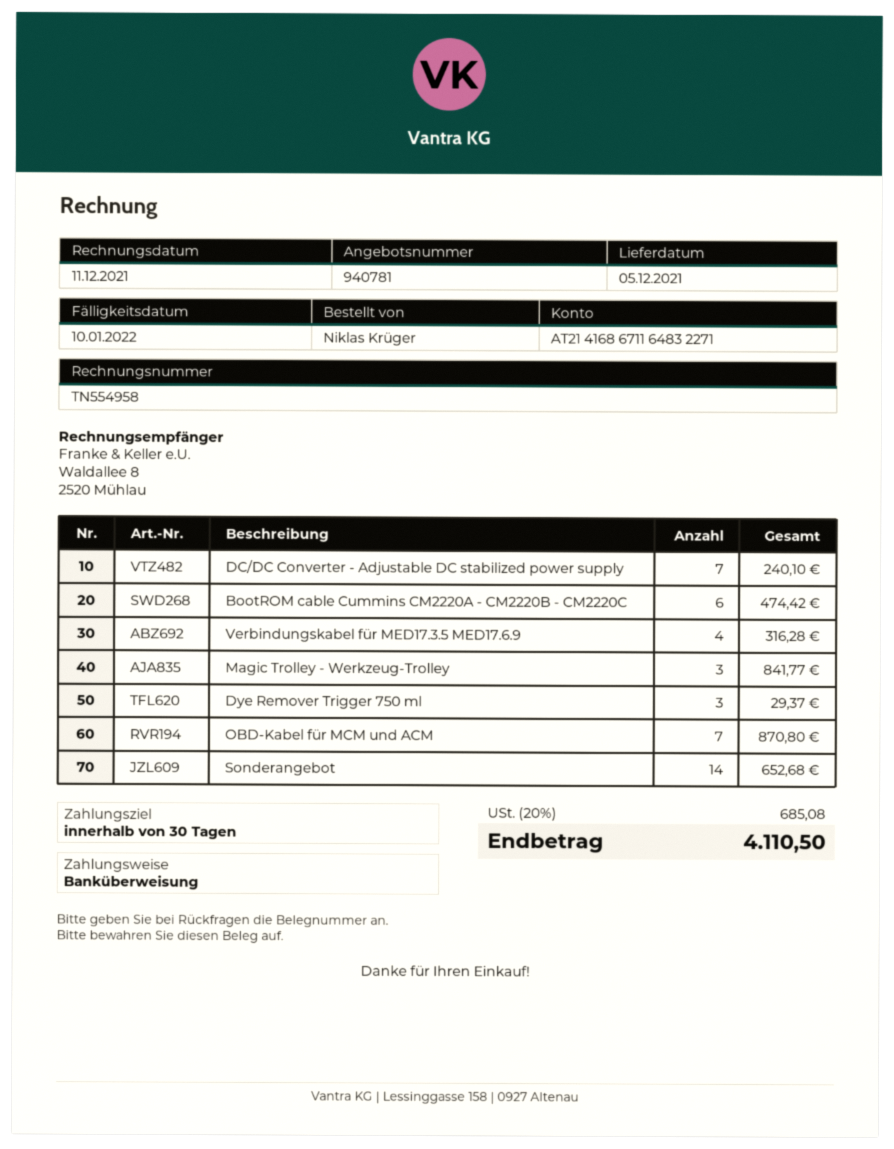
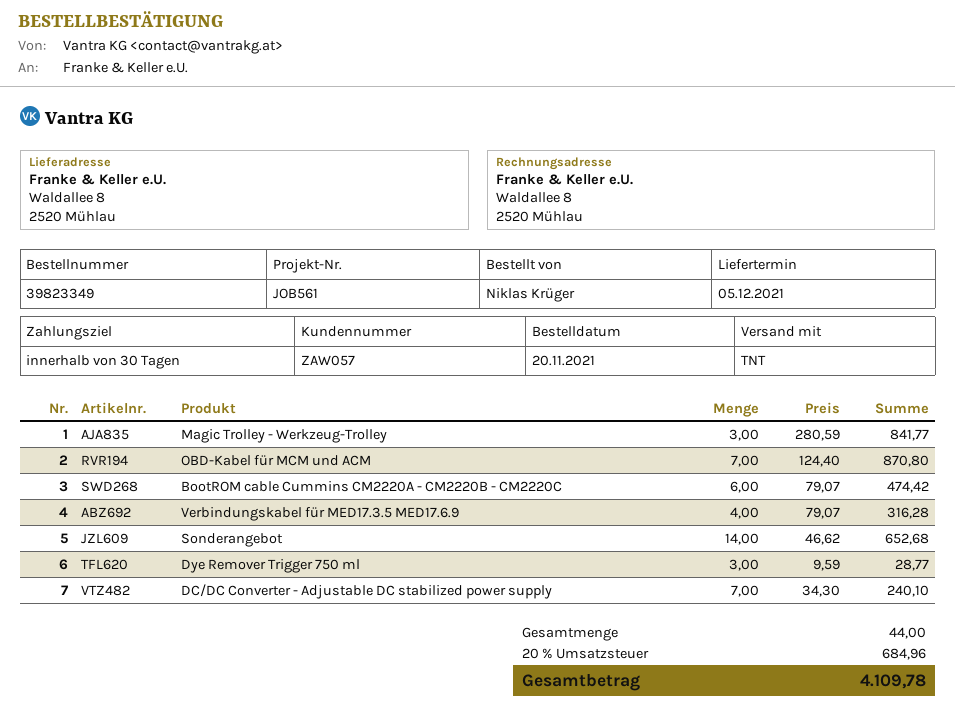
Dye Remover Trigger 750 ml: 3 for 29.37 -> 3 for 28.77
tax: 20% = 685.08 -> 20% = 684.96
total: 4110.50 -> 4109.78

